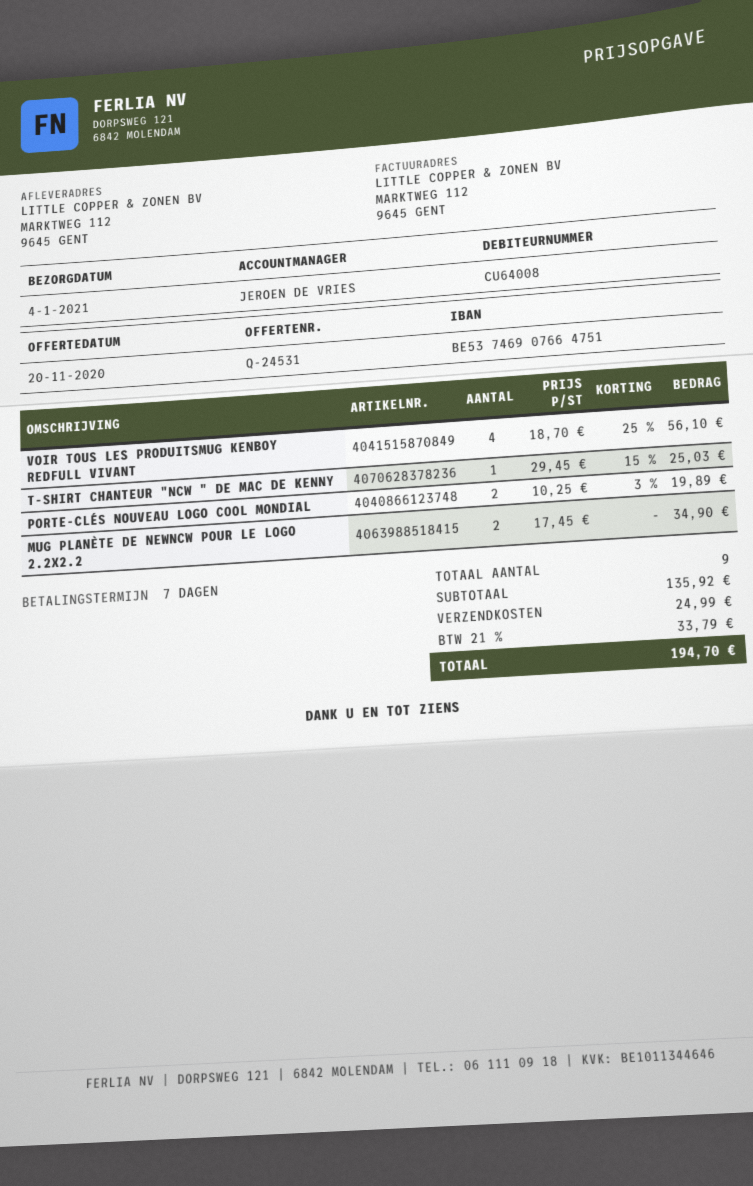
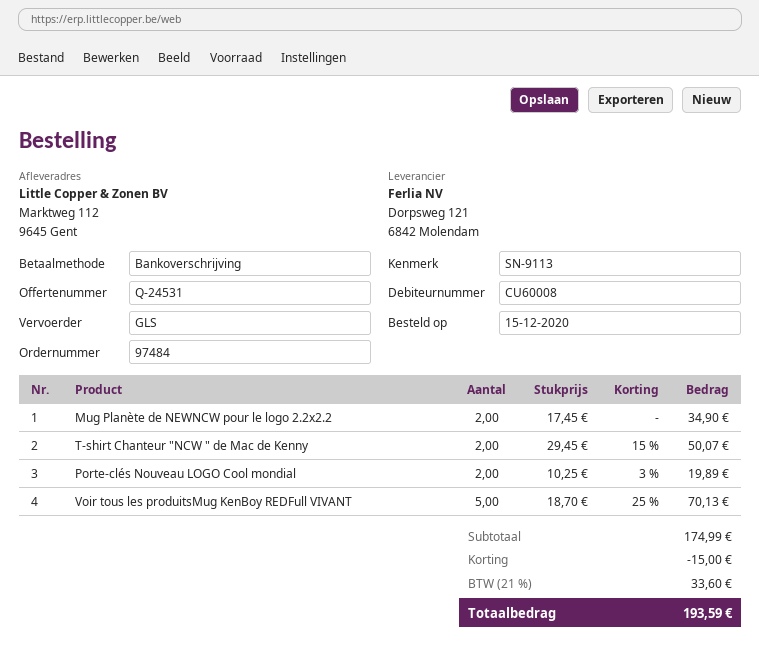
customer number: CU64008 -> CU60008
VOIR TOUS LES PRODUITSMUG KENBOY REDFULL VIVANT: 4 x 18.70 - 25% = 56.10 -> 5 x 18.70 - 25% = 70.13
T-SHIRT CHANTEUR "NCW " DE MAC DE KENNY: 1 x 29.45 - 15% = 25.03 -> 2 x 29.45 - 15% = 50.07
subtotal: 135.92 -> 174.99
discount: none -> 15.00
shipping: 24.99 -> none
tax: 21% = 33.79 -> 21% = 33.60
total: 194.70 -> 193.59

